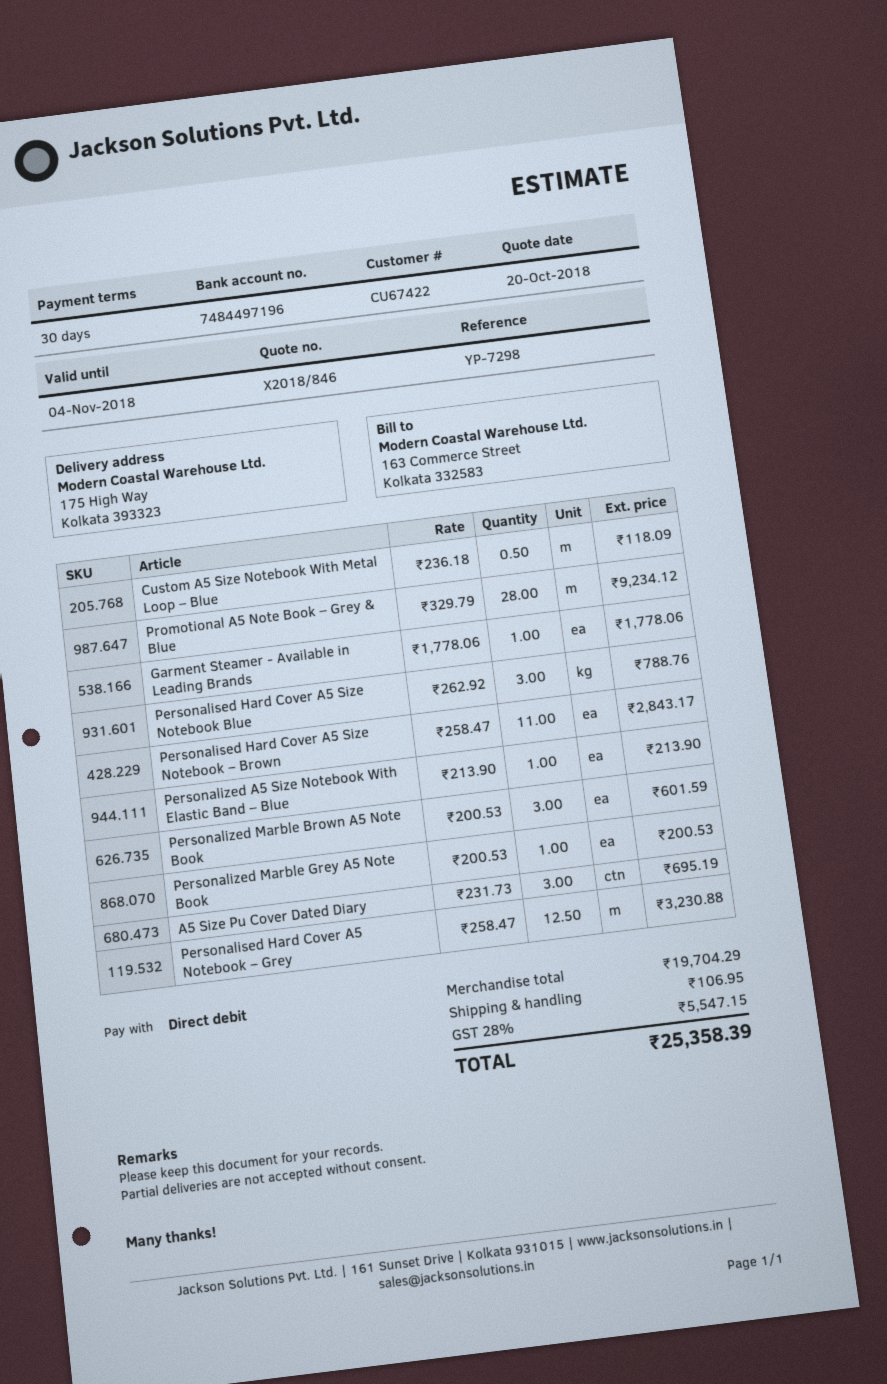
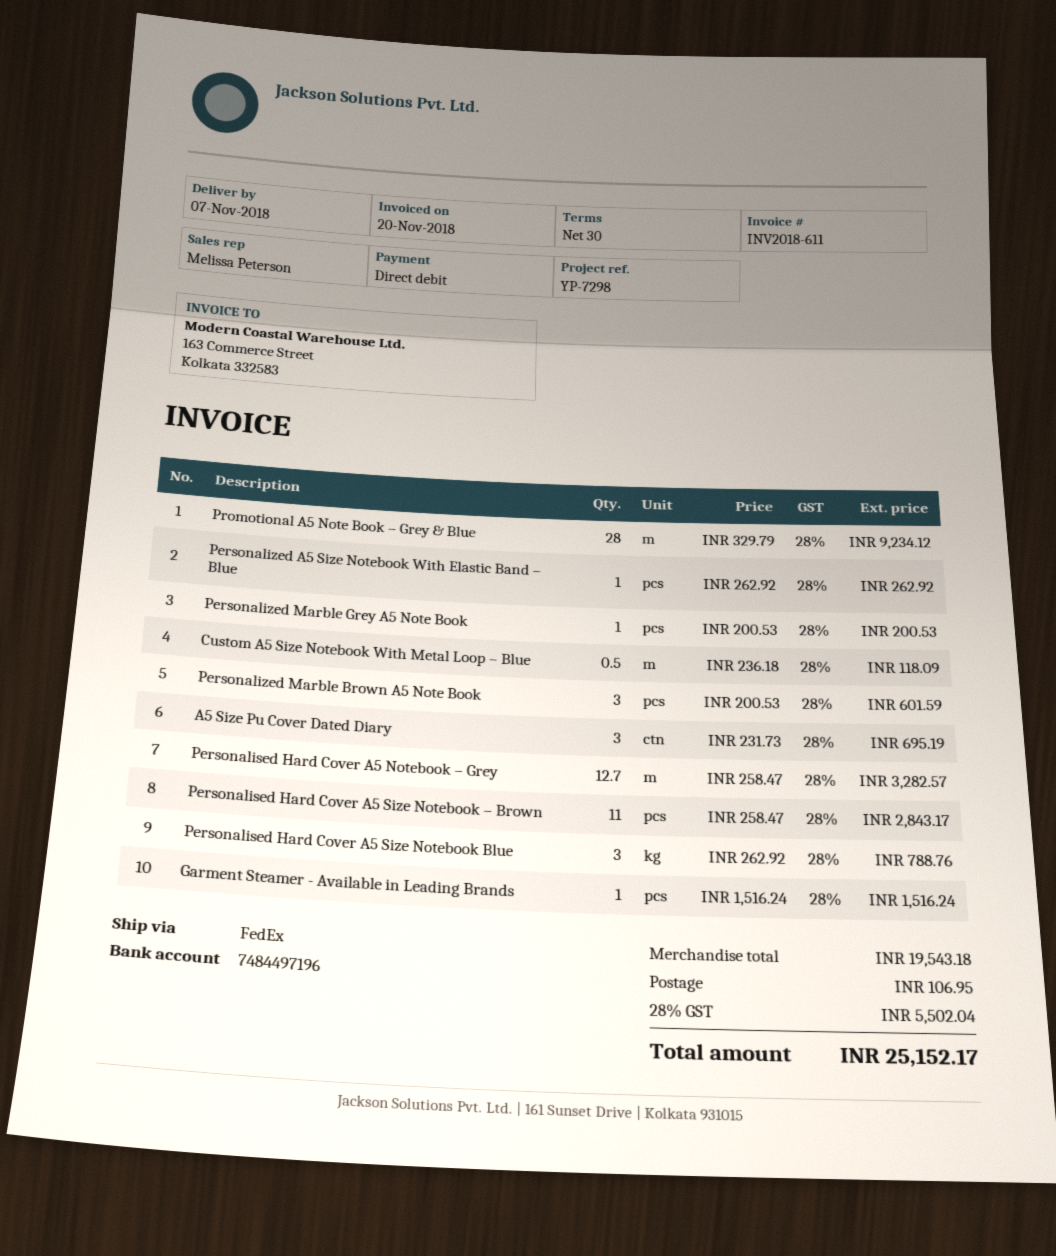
Garment Steamer - Available in Leading Brands: 1 x 1778.06 = 1778.06 -> 1 x 1516.24 = 1516.24
Personalized A5 Size Notebook With Elastic Band – Blue: 1 x 213.90 = 213.90 -> 1 x 262.92 = 262.92
Personalised Hard Cover A5 Notebook – Grey: 12.5 x 258.47 = 3230.88 -> 12.7 x 258.47 = 3282.57
subtotal: 19704.29 -> 19543.18
tax: 28% = 5547.15 -> 28% = 5502.04
total: 25358.39 -> 25152.17

